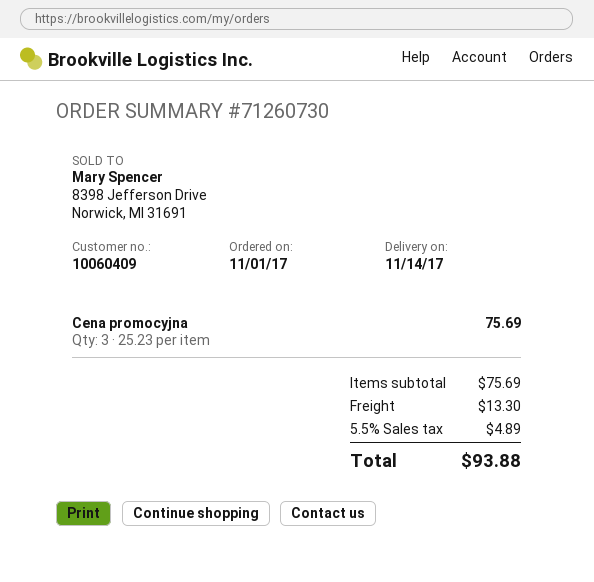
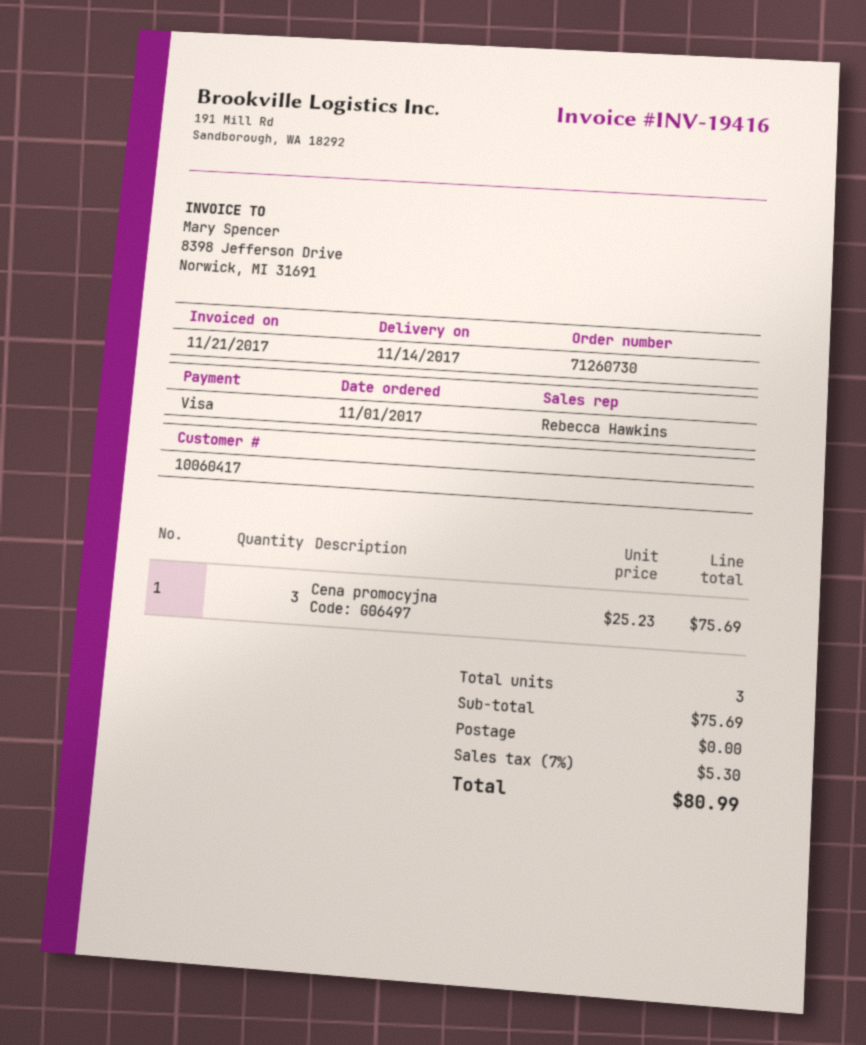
customer number: 10060409 -> 10060417
shipping: 13.30 -> 0.00
tax: 5.5% = 4.89 -> 7% = 5.30
total: 93.88 -> 80.99

